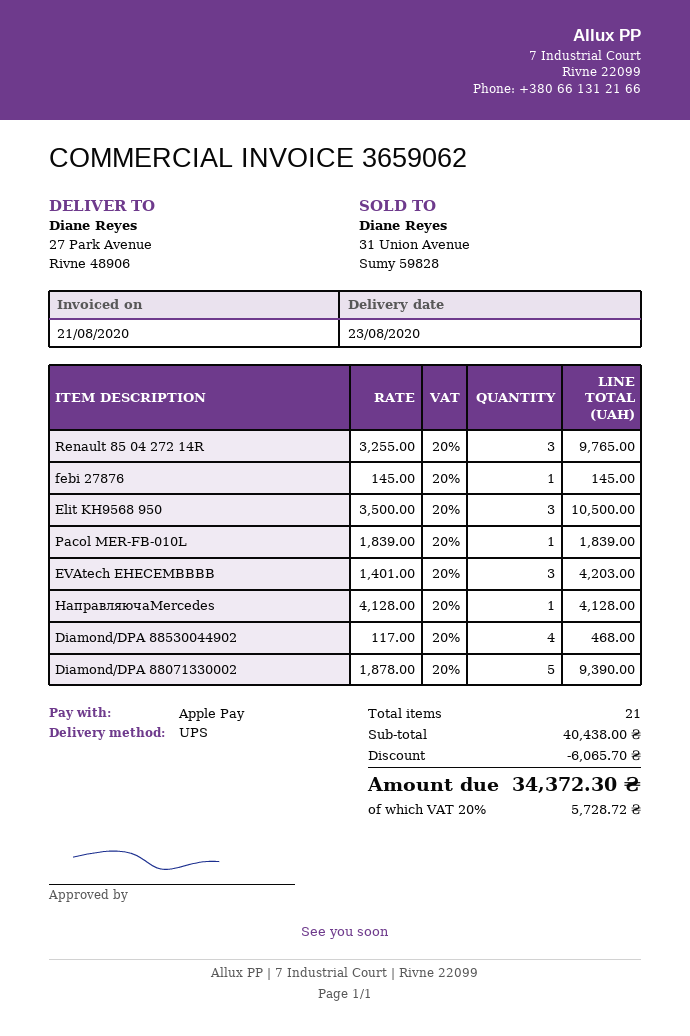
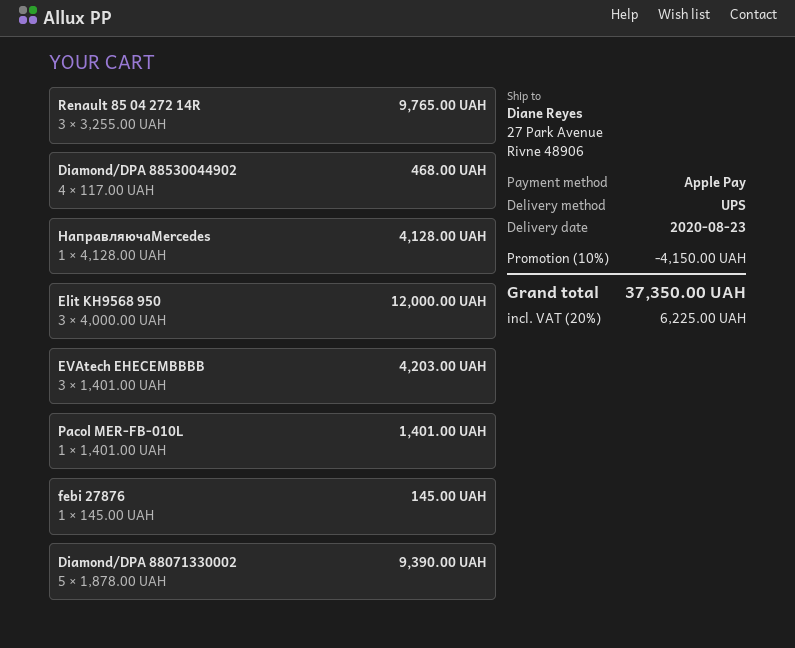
Elit KH9568 950: 3 x 3500.00 = 10500.00 -> 3 x 4000.00 = 12000.00
Pacol MER-FB-010L: 1 x 1839.00 = 1839.00 -> 1 x 1401.00 = 1401.00
discount: 6065.70 -> 4150.00
tax: 20% = 5728.72 -> 20% = 6225.00
total: 34372.30 -> 37350.00

